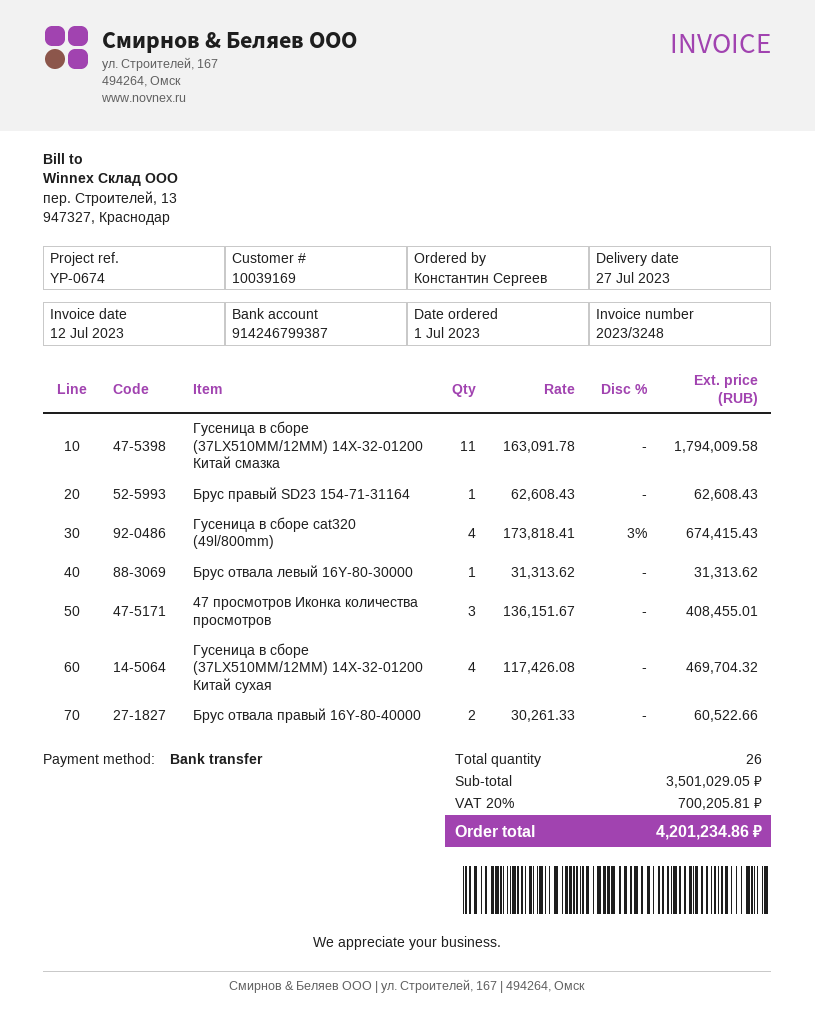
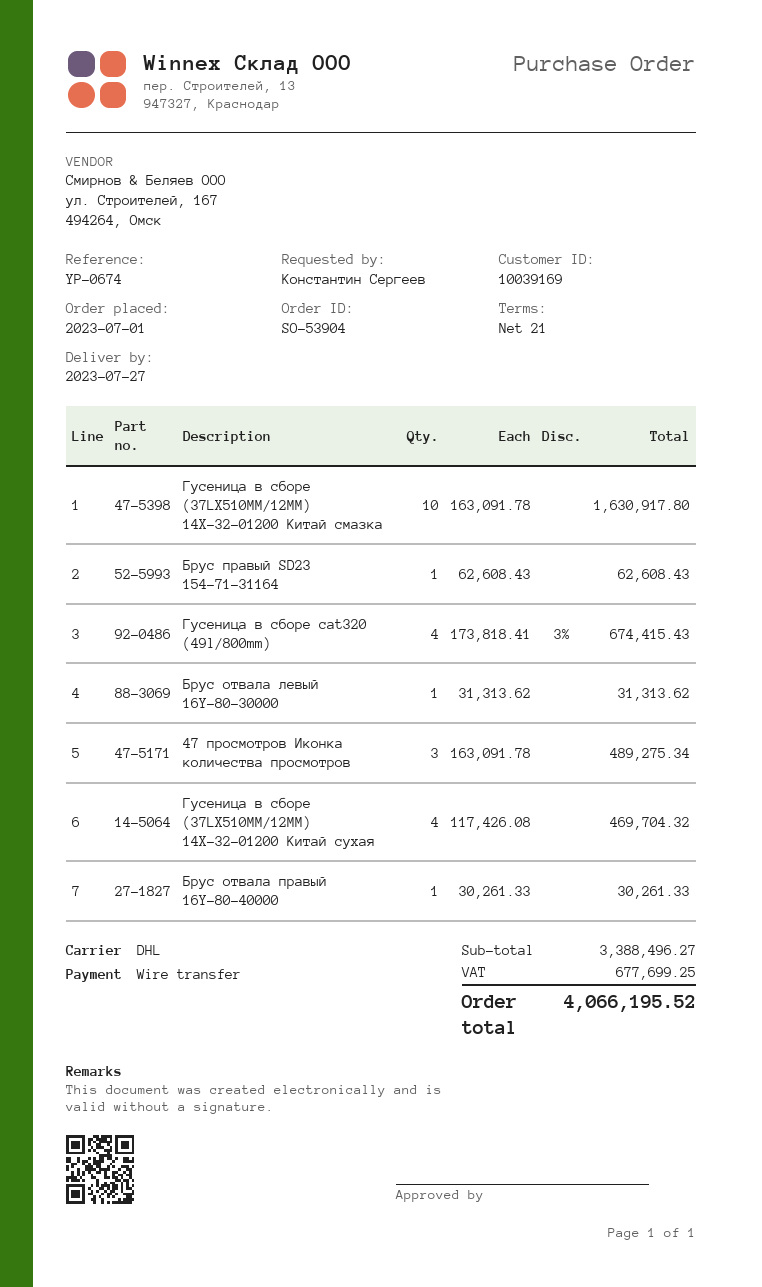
Гусеница в сборе (37LX510MM/12MM) 14X-32-01200 Китай смазка: 11 x 163091.78 = 1794009.58 -> 10 x 163091.78 = 1630917.80
47 просмотров Иконка количества просмотров: 3 x 136151.67 = 408455.01 -> 3 x 163091.78 = 489275.34
Брус отвала правый 16Y-80-40000: 2 x 30261.33 = 60522.66 -> 1 x 30261.33 = 30261.33
subtotal: 3501029.05 -> 3388496.27
tax: 700205.81 -> 677699.25
total: 4201234.86 -> 4066195.52

